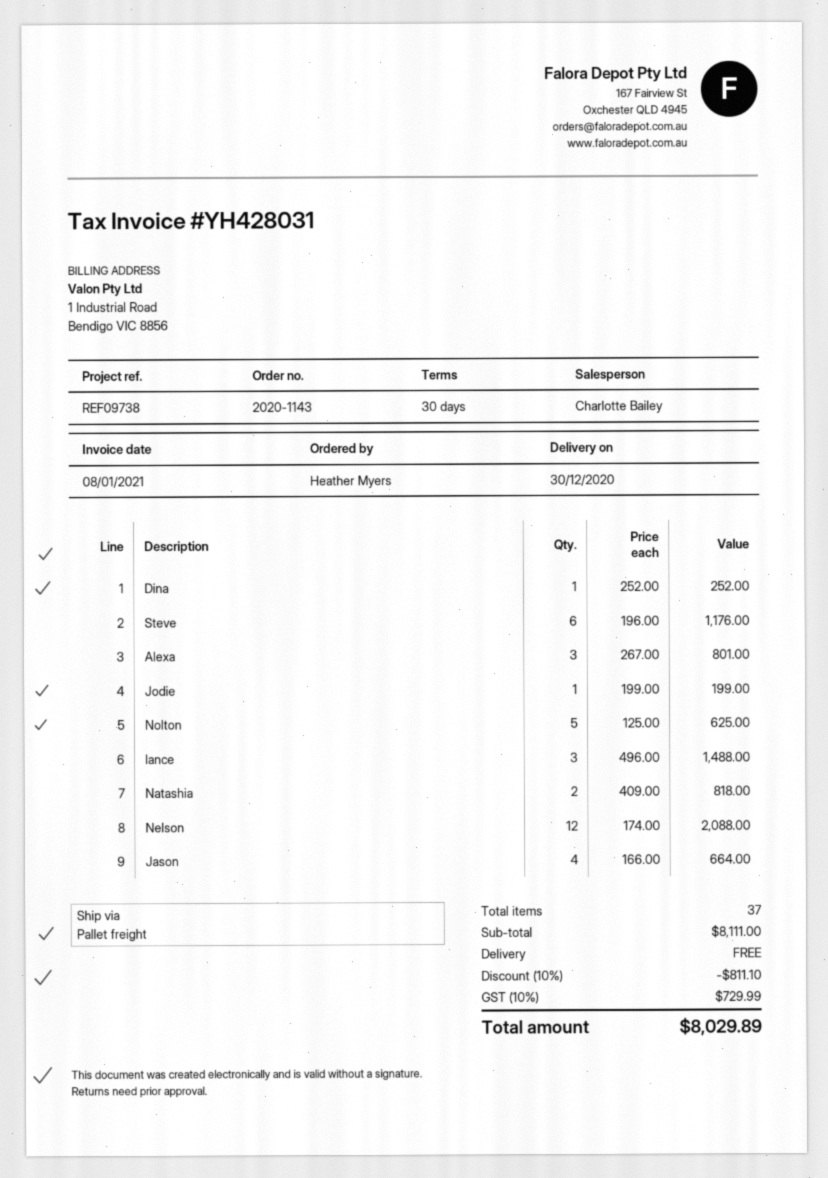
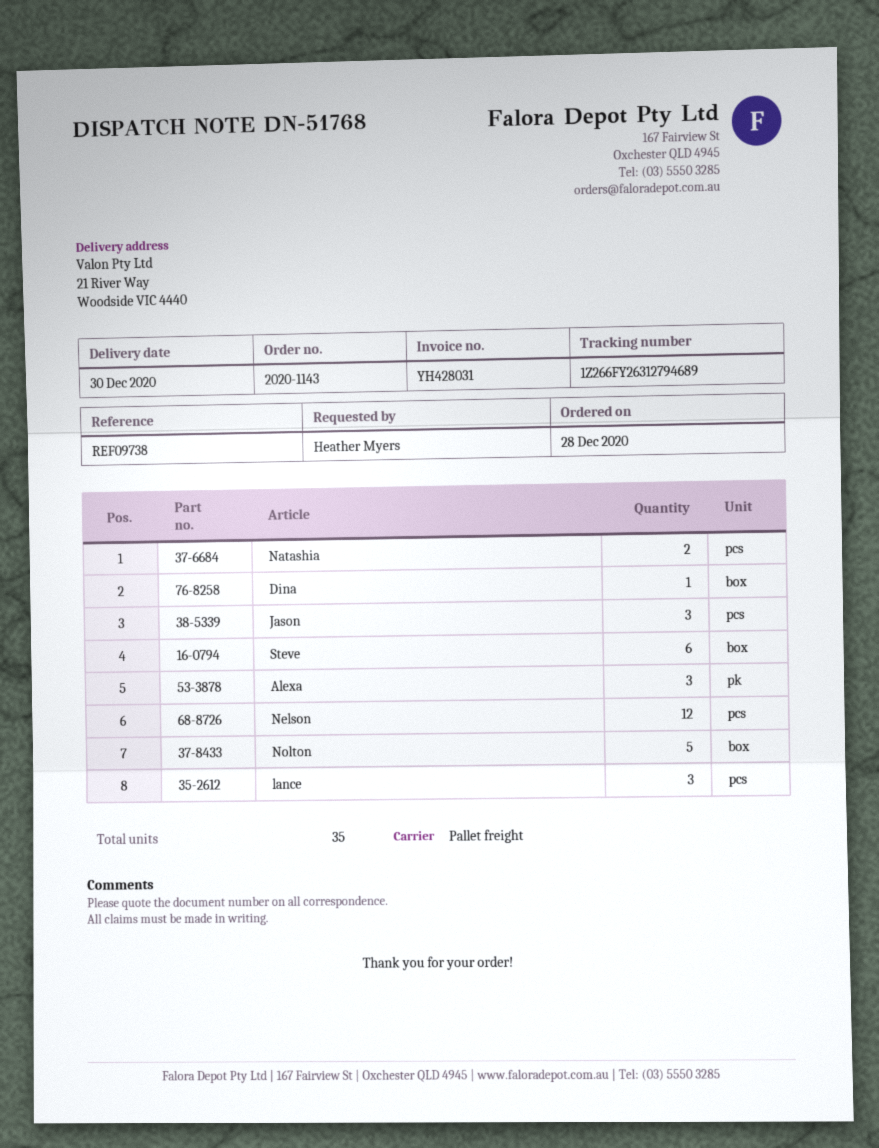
Jodie: 1 -> none
Jason: 4 -> 3
total quantity: 37 -> 35

